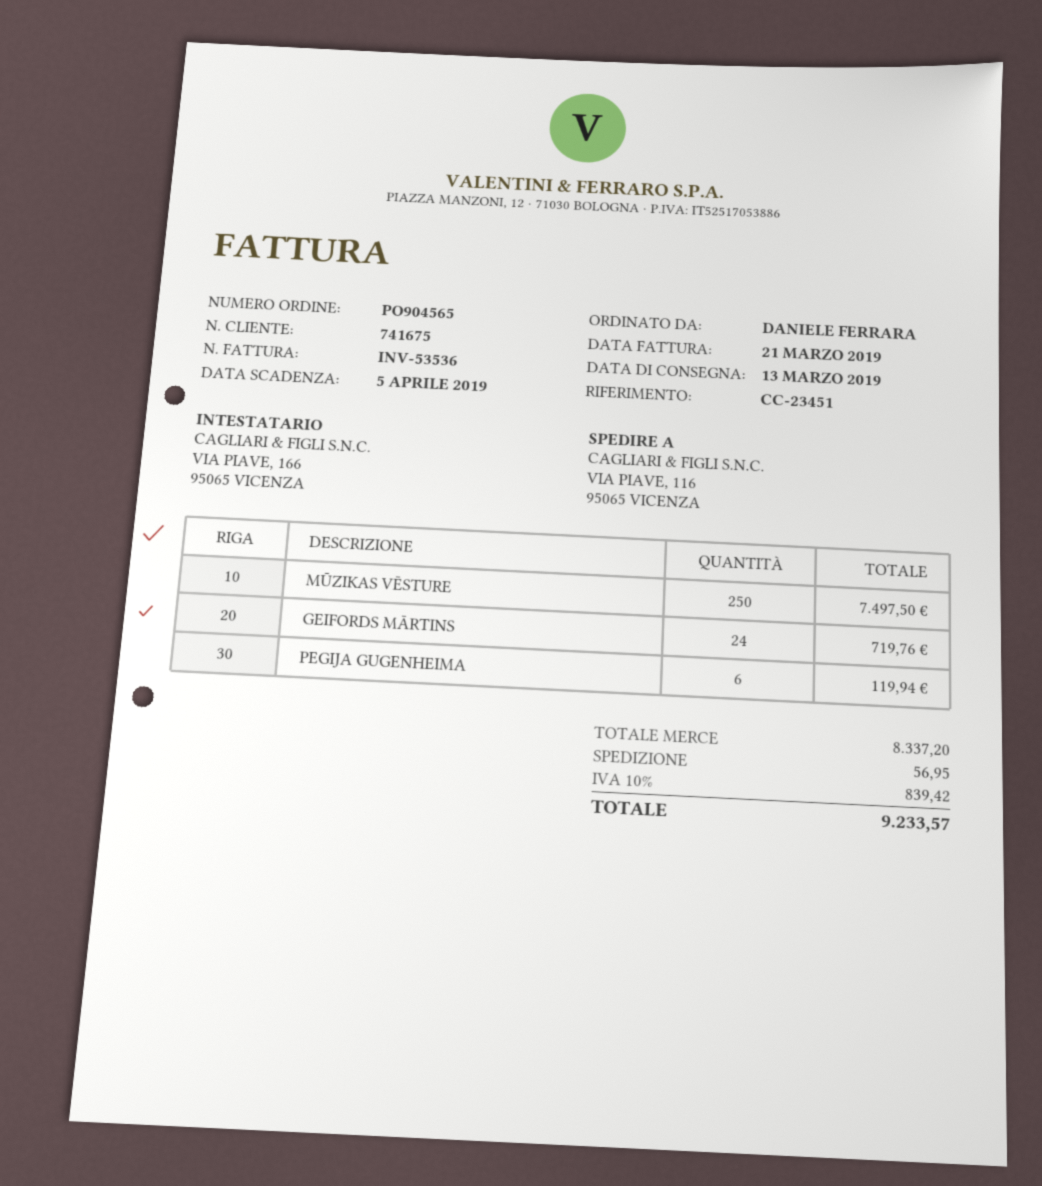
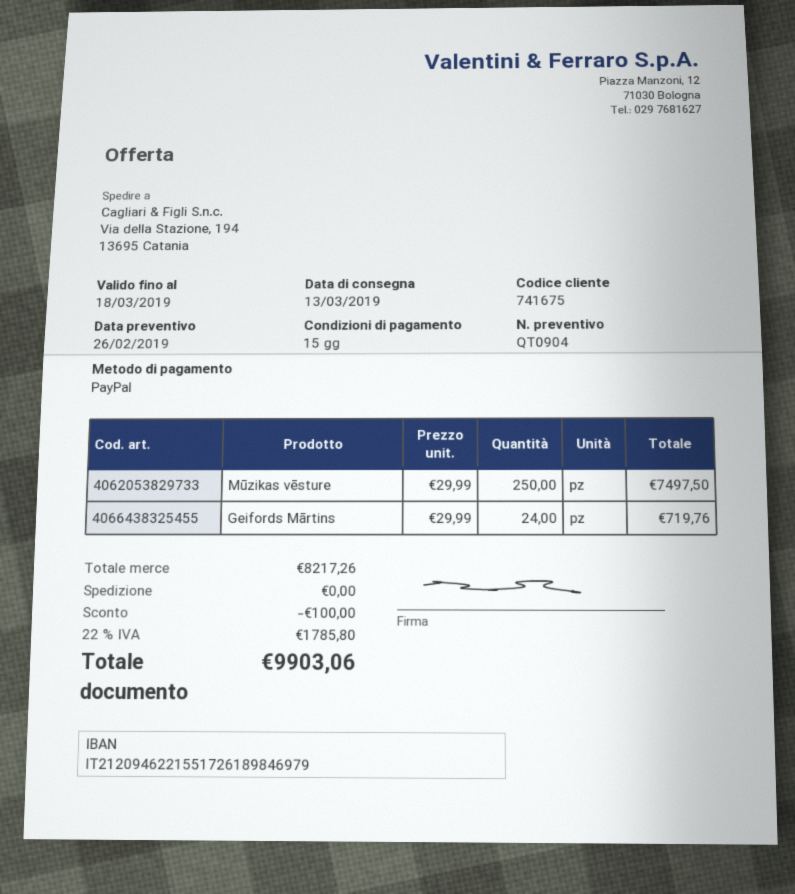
ship to: VIA PIAVE, 116, 95065 VICENZA -> Via della Stazione, 194, 13695 Catania
PEGIJA GUGENHEIMA: 6 for 119.94 -> none
subtotal: 8337.20 -> 8217.26
discount: none -> 100.00
shipping: 56.95 -> 0.00
tax: 10% = 839.42 -> 22% = 1785.80
total: 9233.57 -> 9903.06

